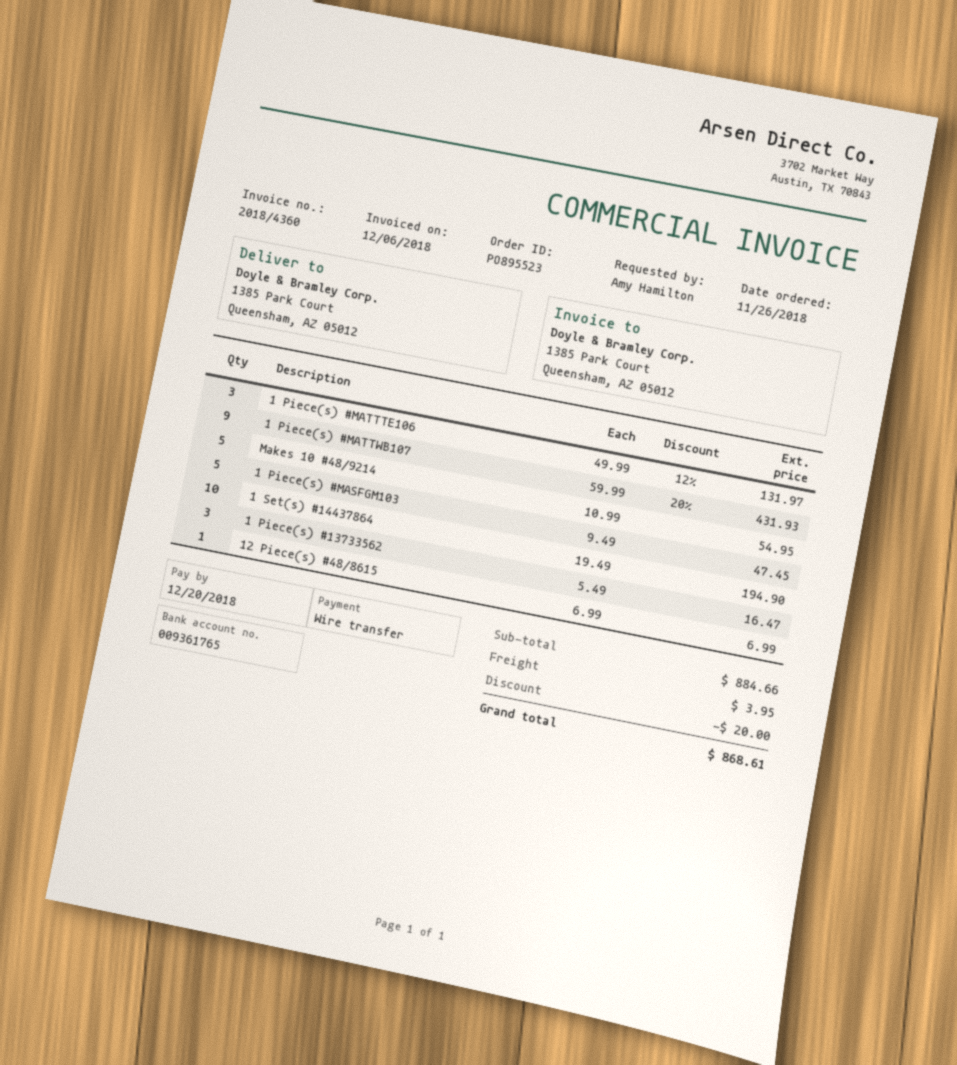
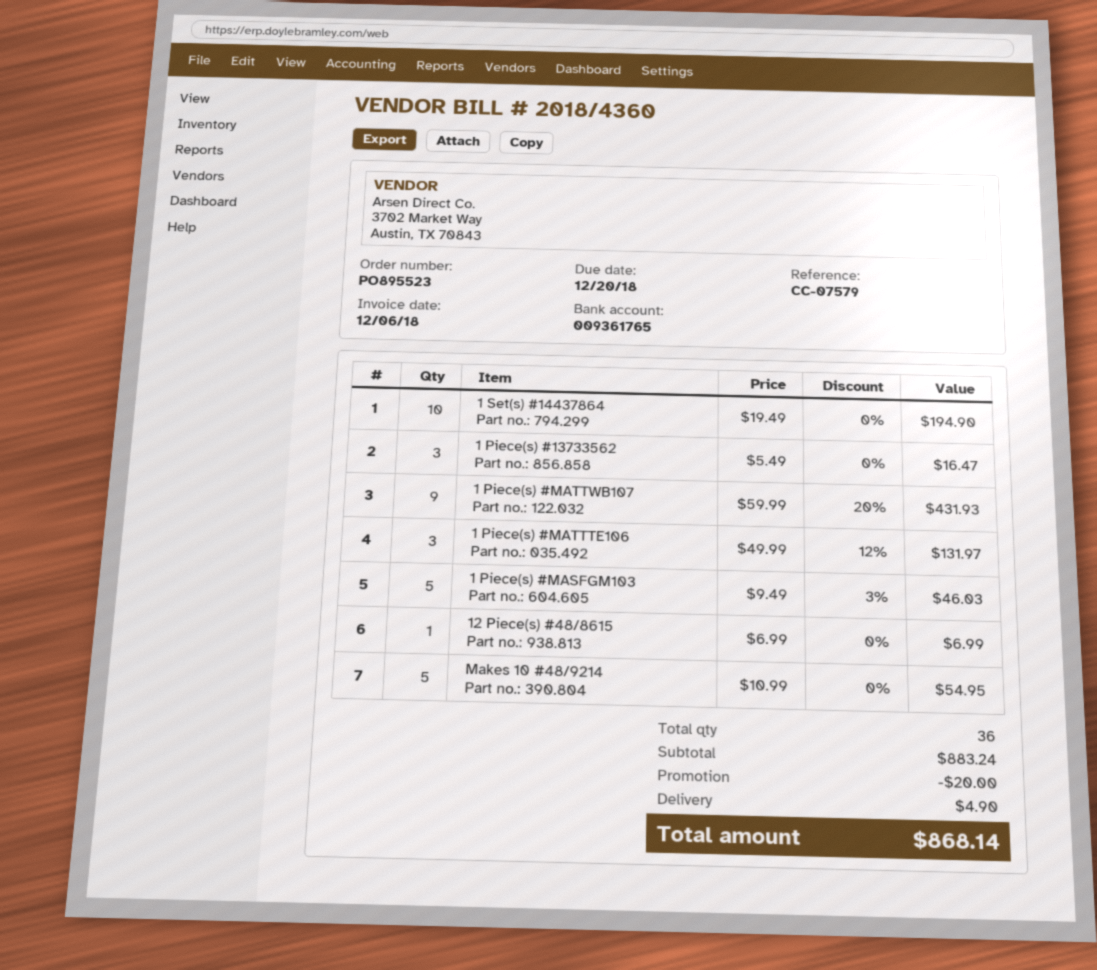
1 Piece(s) #MASFGM103: 5 x 9.49 = 47.45 -> 5 x 9.49 - 3% = 46.03
subtotal: 884.66 -> 883.24
shipping: 3.95 -> 4.90
total: 868.61 -> 868.14

